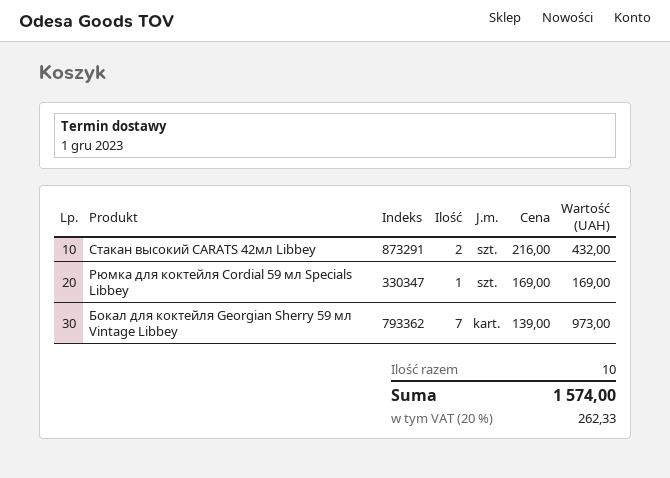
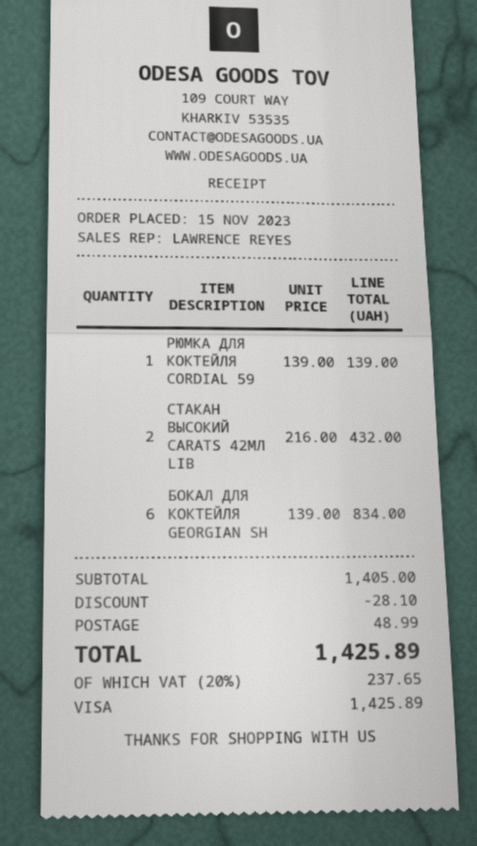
Рюмка для коктейля Cordial 59 мл Specials Libbey: 1 x 169.00 = 169.00 -> 1 x 139.00 = 139.00
Бокал для коктейля Georgian Sherry 59 мл Vintage Libbey: 7 x 139.00 = 973.00 -> 6 x 139.00 = 834.00
discount: none -> 28.10
shipping: none -> 48.99
tax: 20% = 262.33 -> 20% = 237.65
total: 1574.00 -> 1425.89

